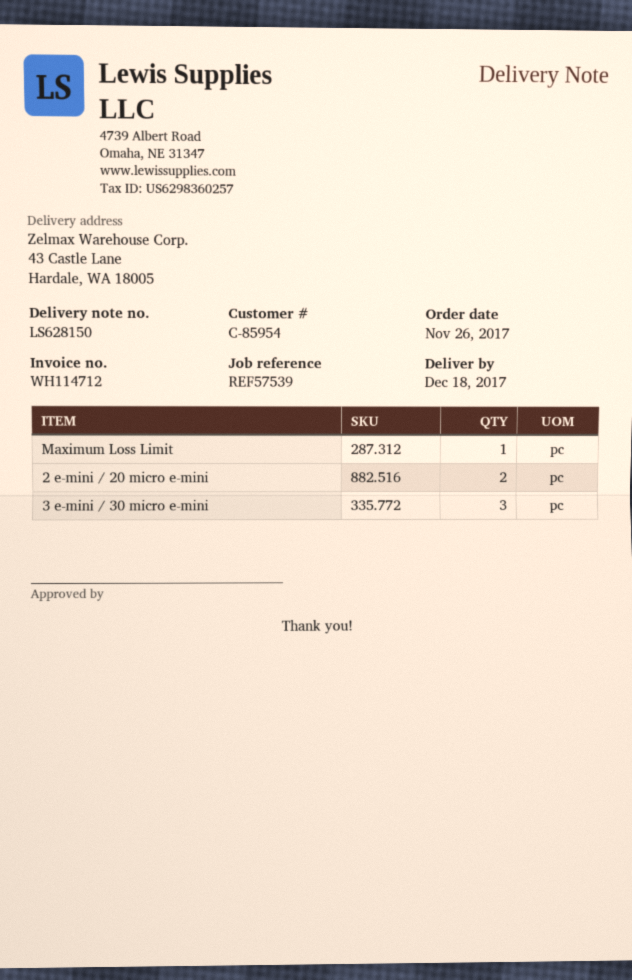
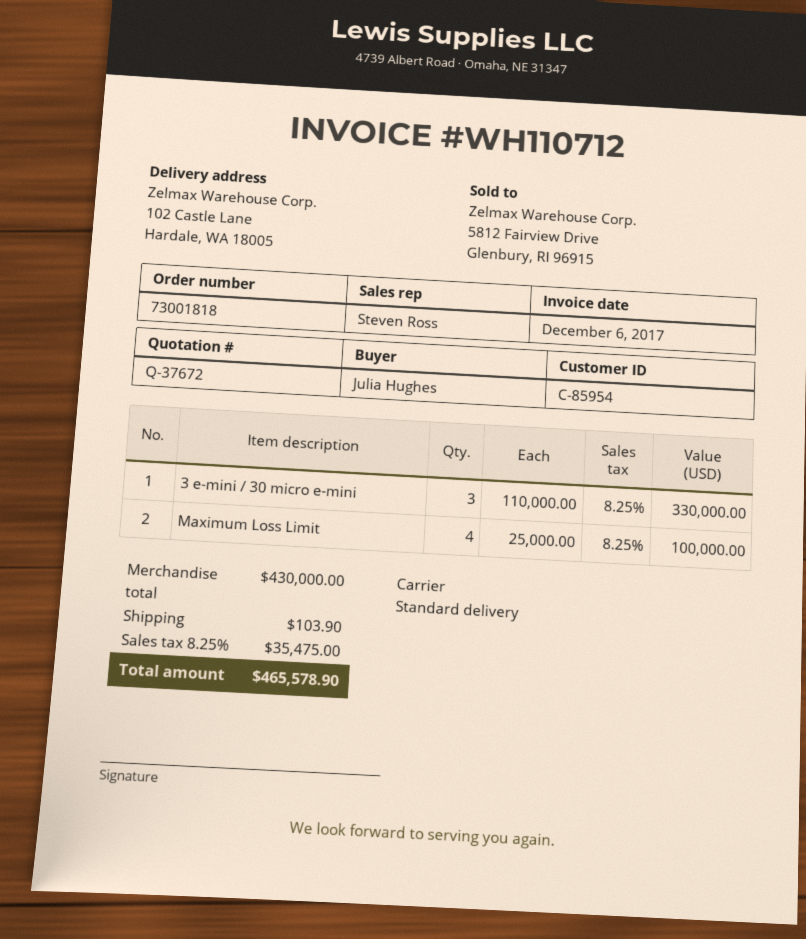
invoice number: WH114712 -> WH110712
ship to: 43 Castle Lane, Hardale, WA 18005 -> 102 Castle Lane, Hardale, WA 18005
Maximum Loss Limit: 1 -> 4
2 e-mini / 20 micro e-mini: 2 -> none

